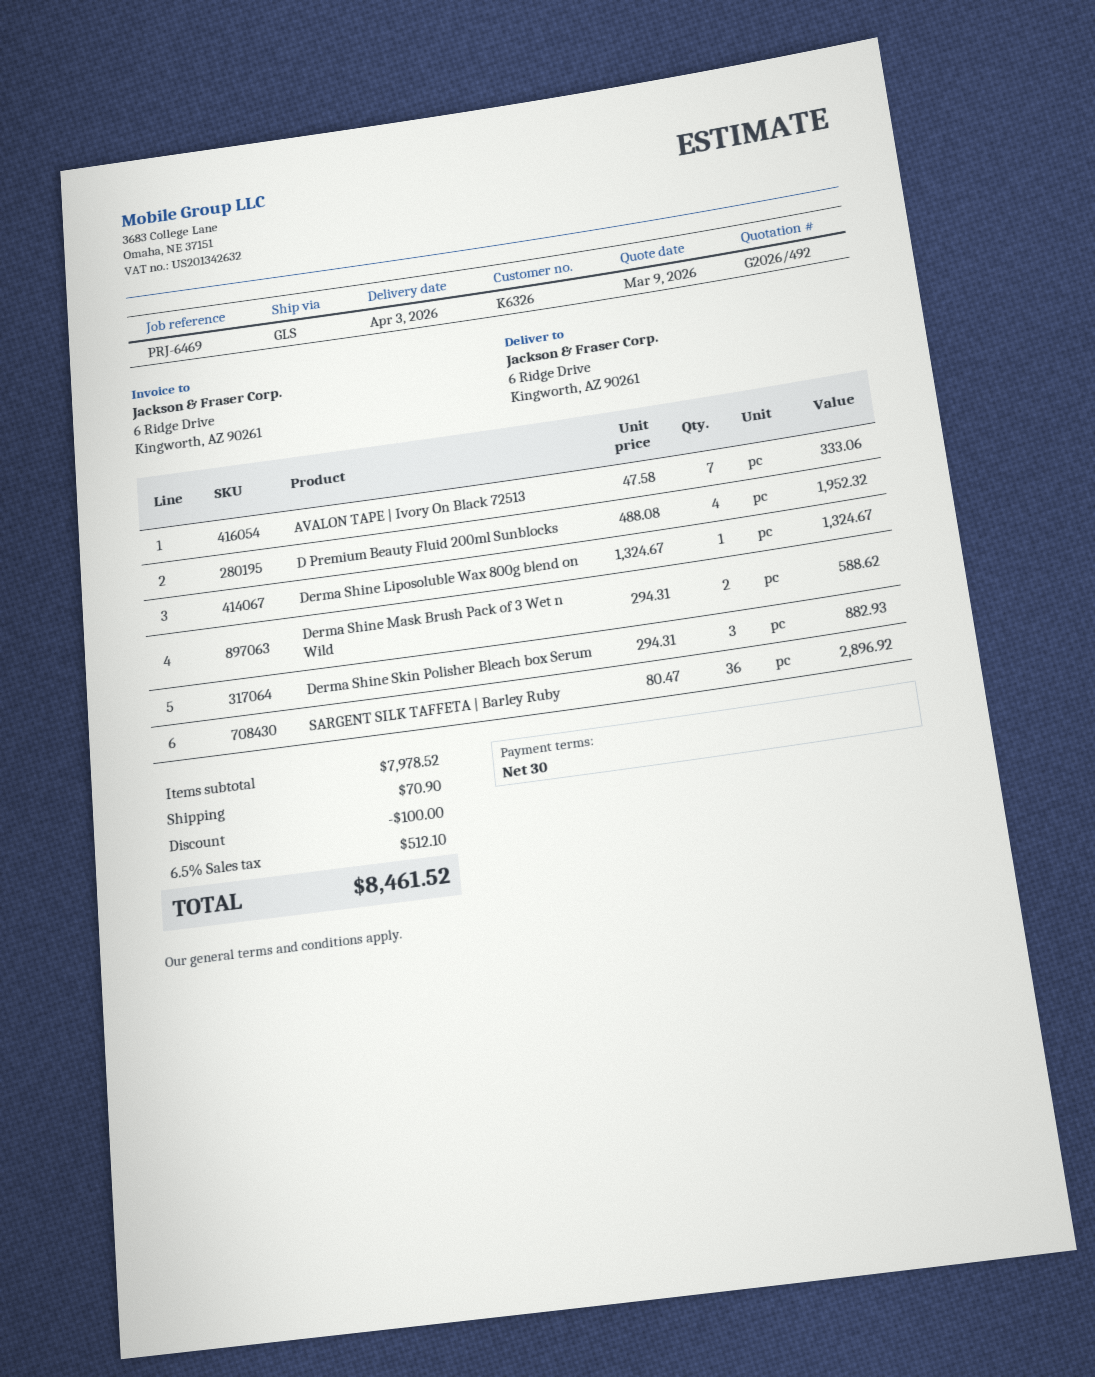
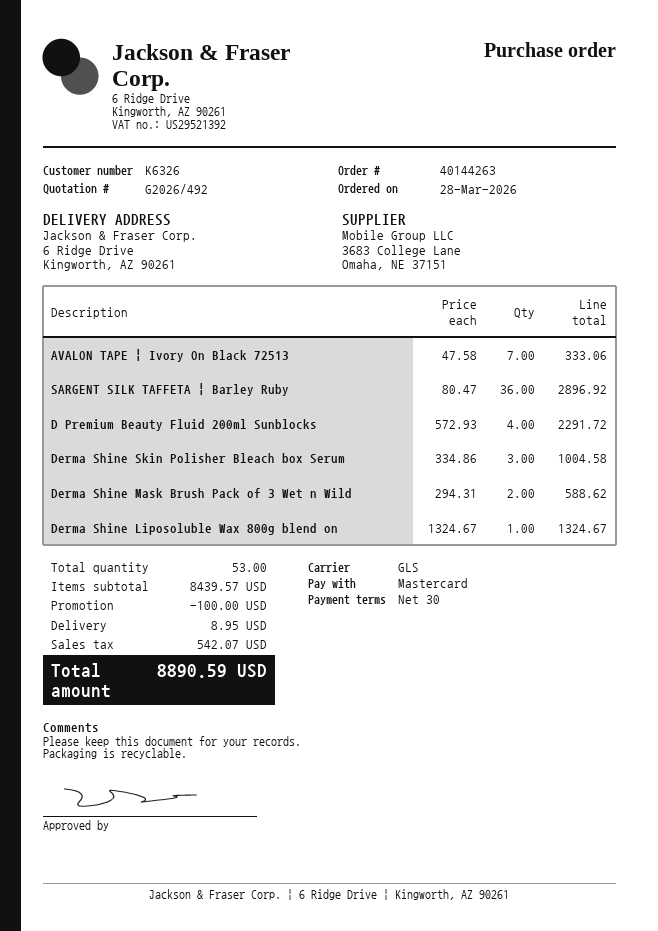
D Premium Beauty Fluid 200ml Sunblocks: 4 x 488.08 = 1952.32 -> 4 x 572.93 = 2291.72
Derma Shine Skin Polisher Bleach box Serum: 3 x 294.31 = 882.93 -> 3 x 334.86 = 1004.58
subtotal: 7978.52 -> 8439.57
shipping: 70.90 -> 8.95
tax: 512.10 -> 542.07
total: 8461.52 -> 8890.59

